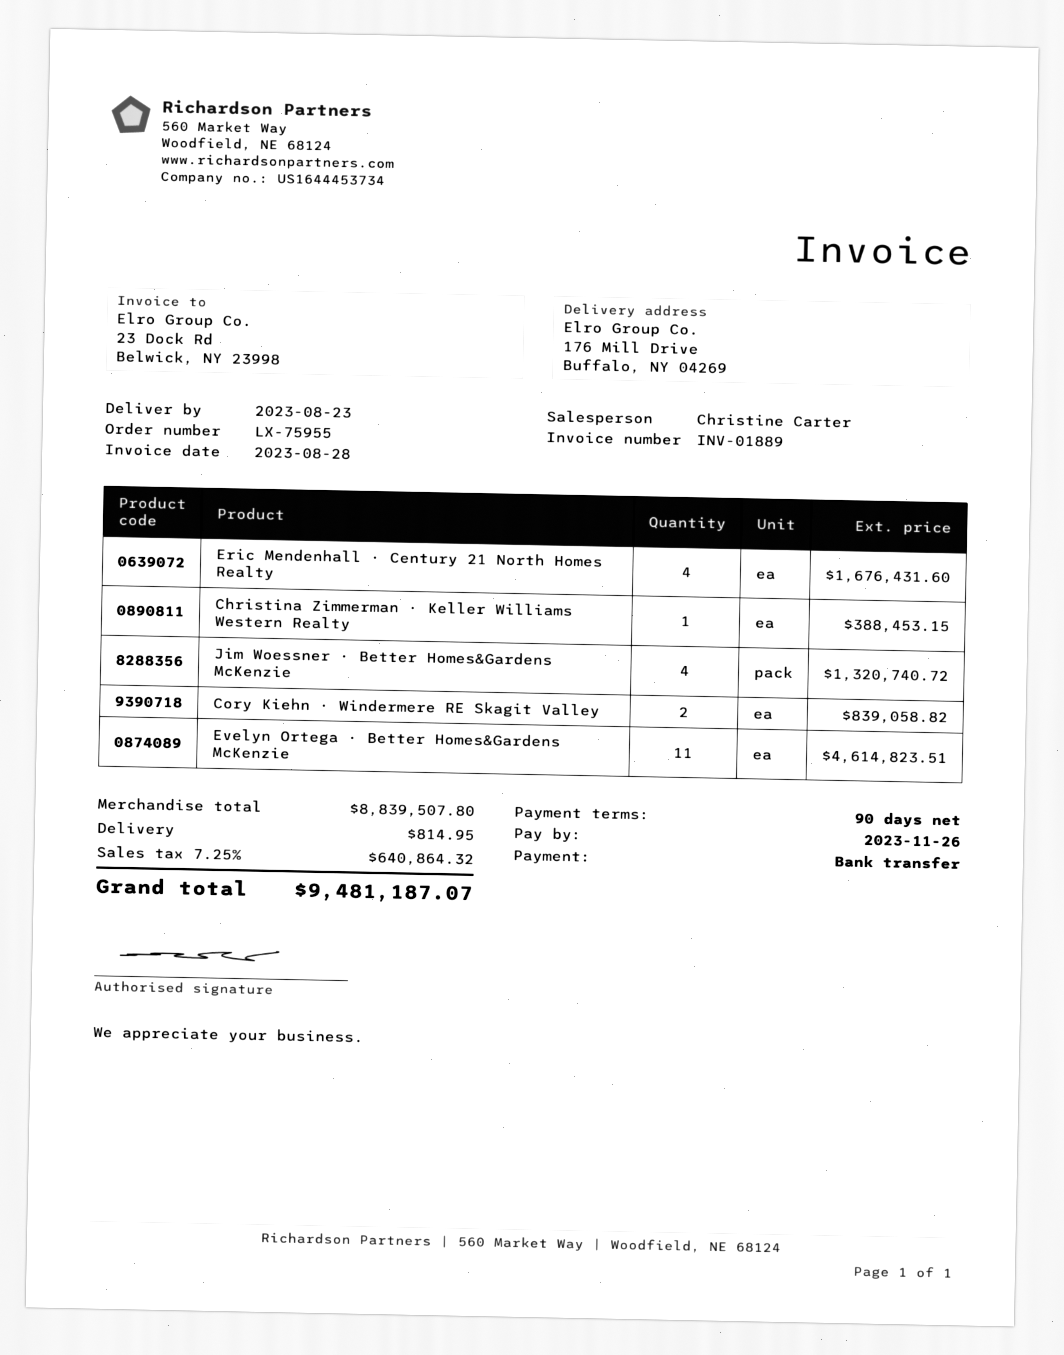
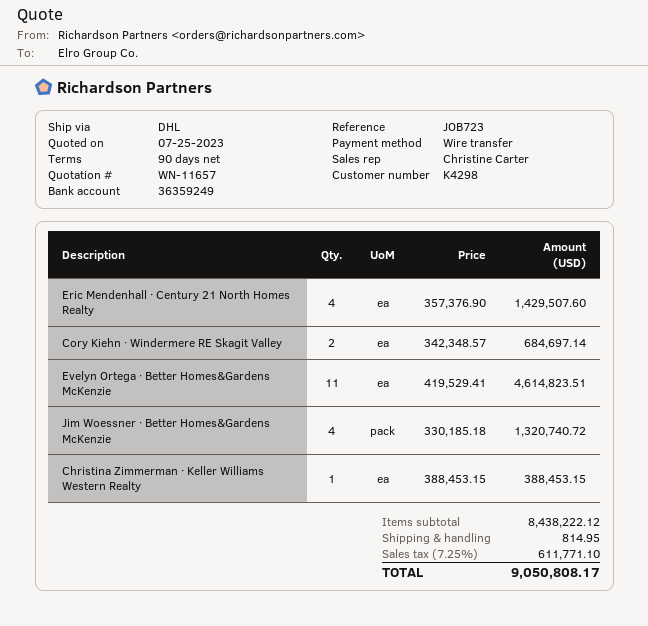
Eric Mendenhall · Century 21 North Homes Realty: 4 for 1676431.60 -> 4 for 1429507.60
Cory Kiehn · Windermere RE Skagit Valley: 2 for 839058.82 -> 2 for 684697.14
subtotal: 8839507.80 -> 8438222.12
tax: 7.25% = 640864.32 -> 7.25% = 611771.10
total: 9481187.07 -> 9050808.17

